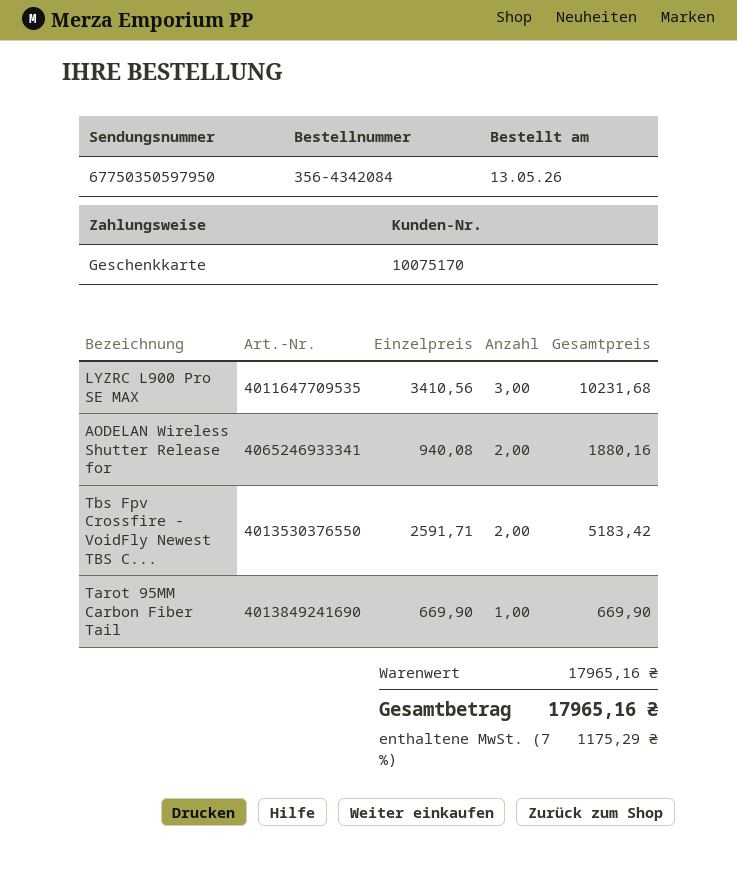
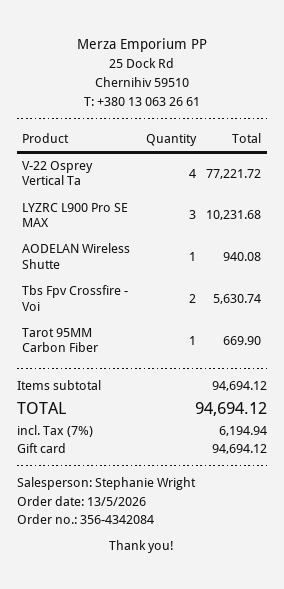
AODELAN Wireless Shutter Release for: 2 for 1880.16 -> 1 for 940.08
Tbs Fpv Crossfire - VoidFly Newest TBS C...: 2 for 5183.42 -> 2 for 5630.74
V-22 Osprey Vertical Ta: none -> 4 for 77221.72
subtotal: 17965.16 -> 94694.12
tax: 7% = 1175.29 -> 7% = 6194.94
total: 17965.16 -> 94694.12

